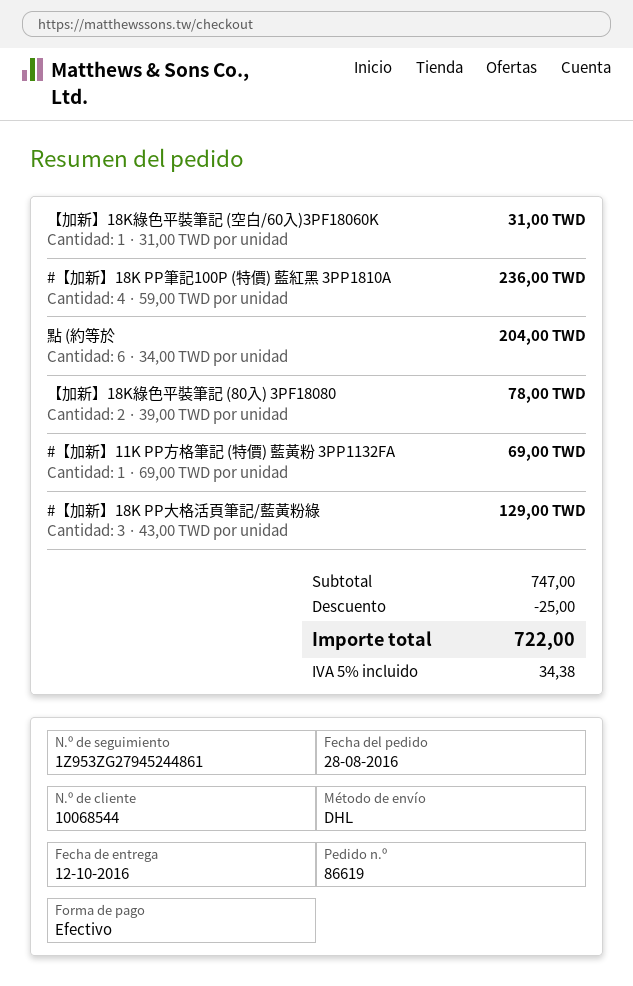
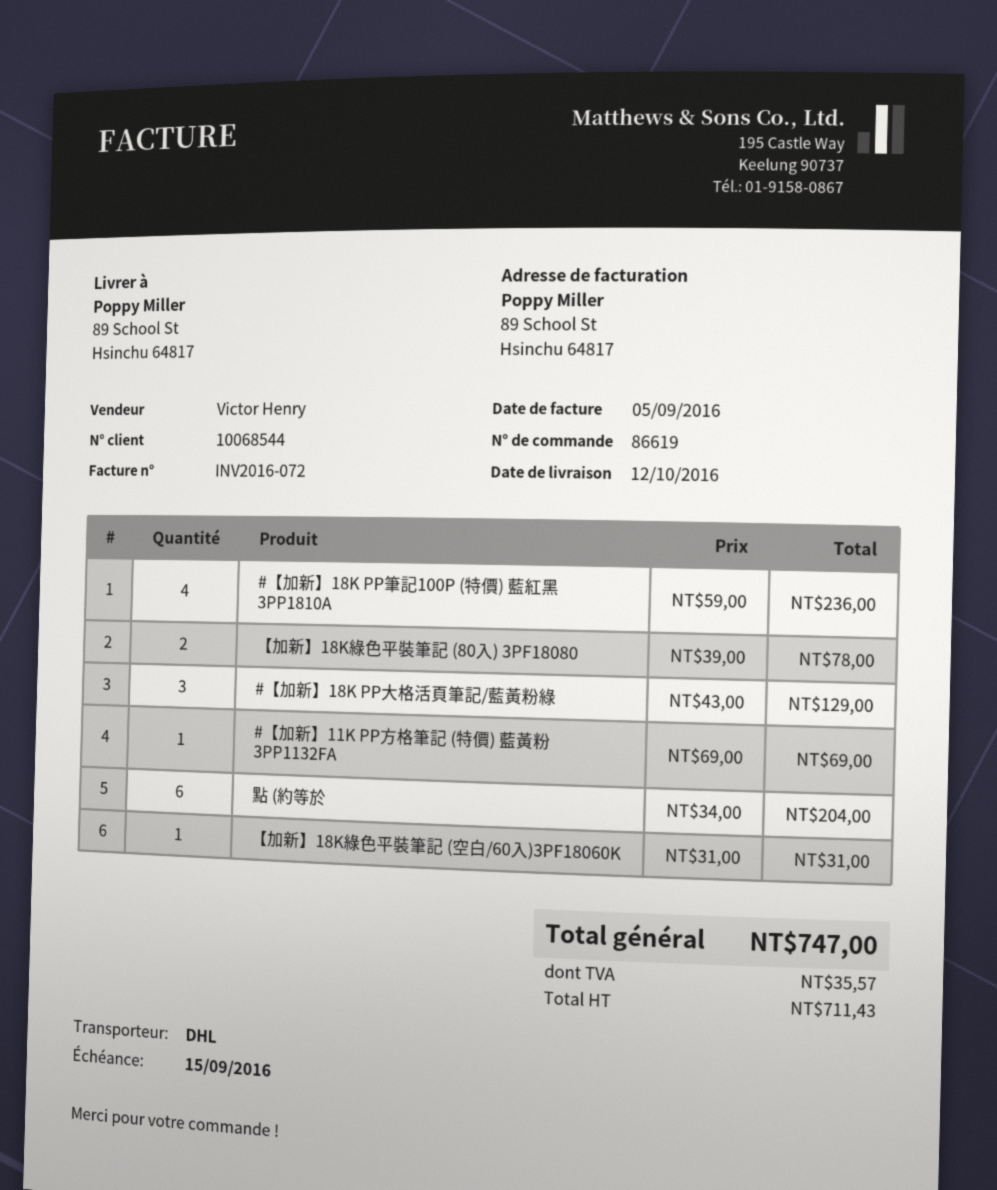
discount: 25.00 -> none
tax: 34.38 -> 35.57
total: 722.00 -> 747.00

